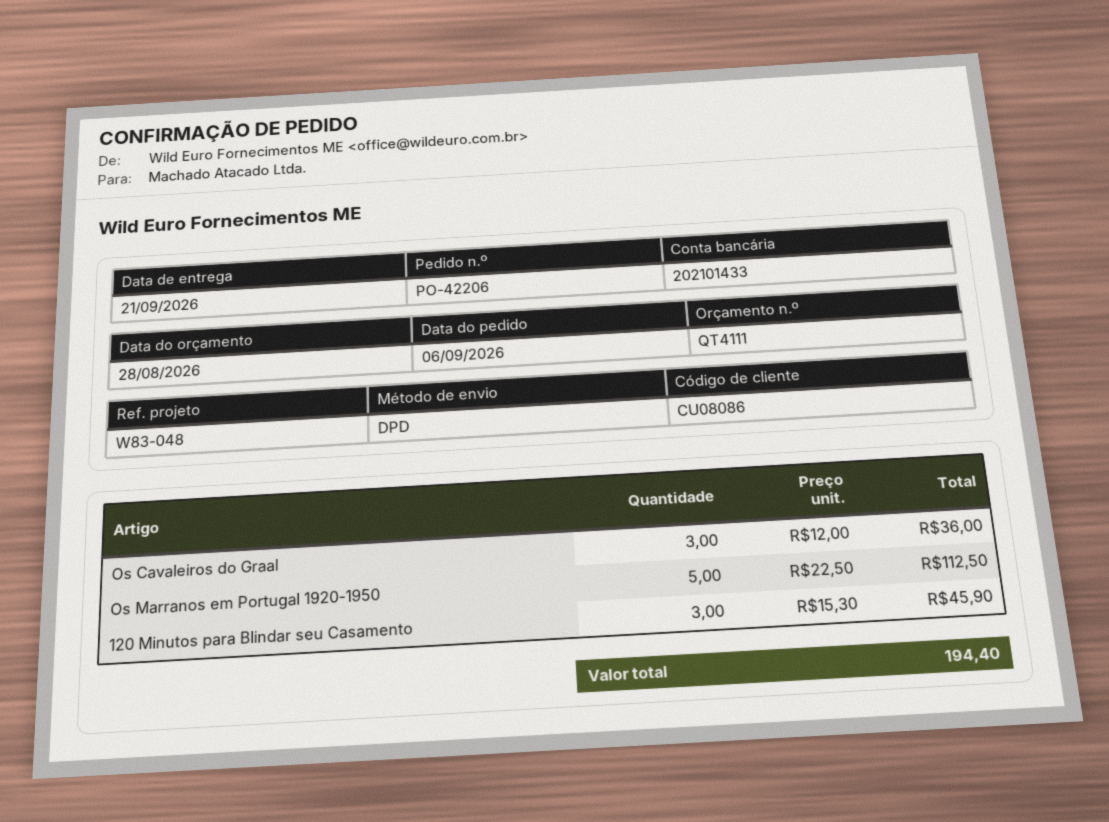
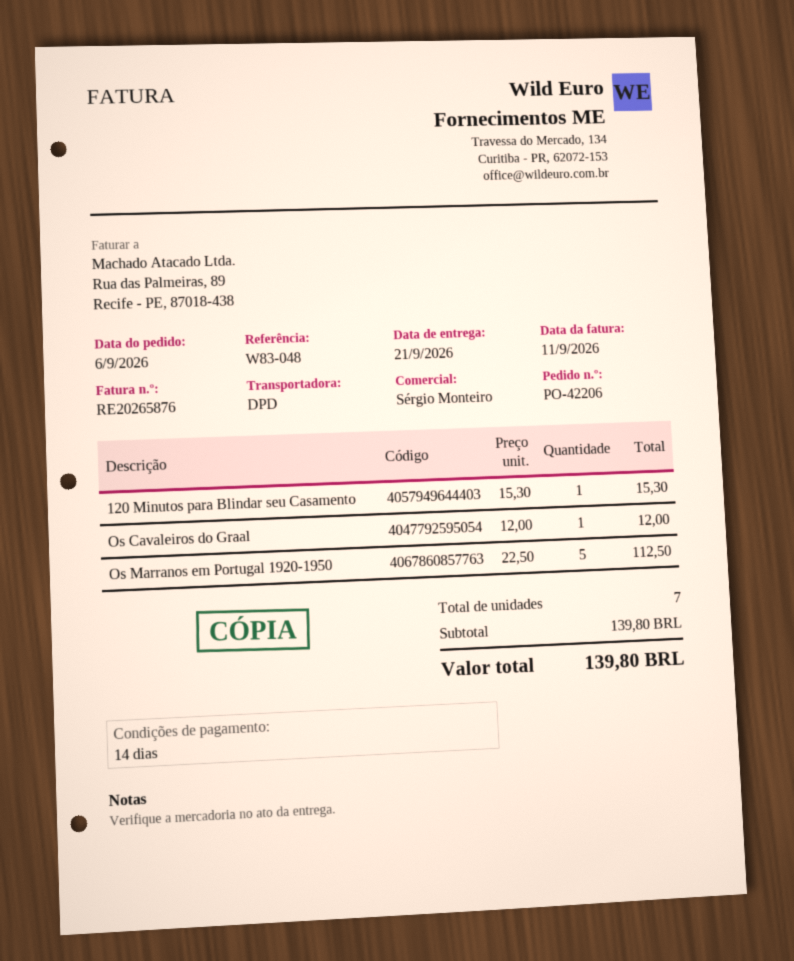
Os Cavaleiros do Graal: 3 x 12.00 = 36.00 -> 1 x 12.00 = 12.00
120 Minutos para Blindar seu Casamento: 3 x 15.30 = 45.90 -> 1 x 15.30 = 15.30
total: 194.40 -> 139.80

